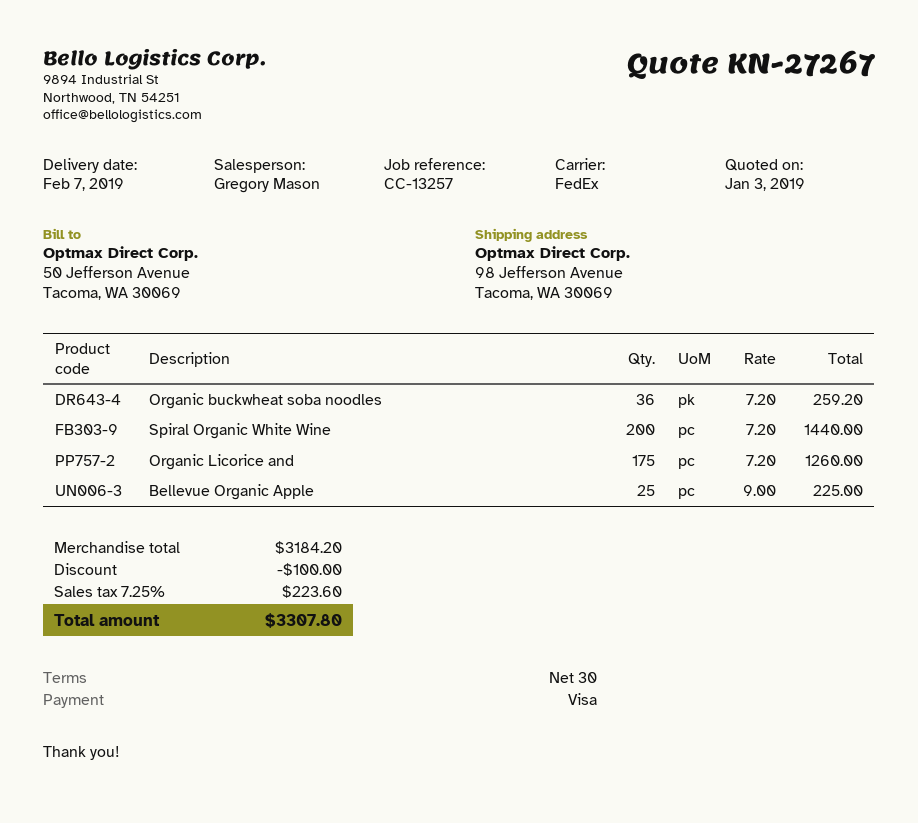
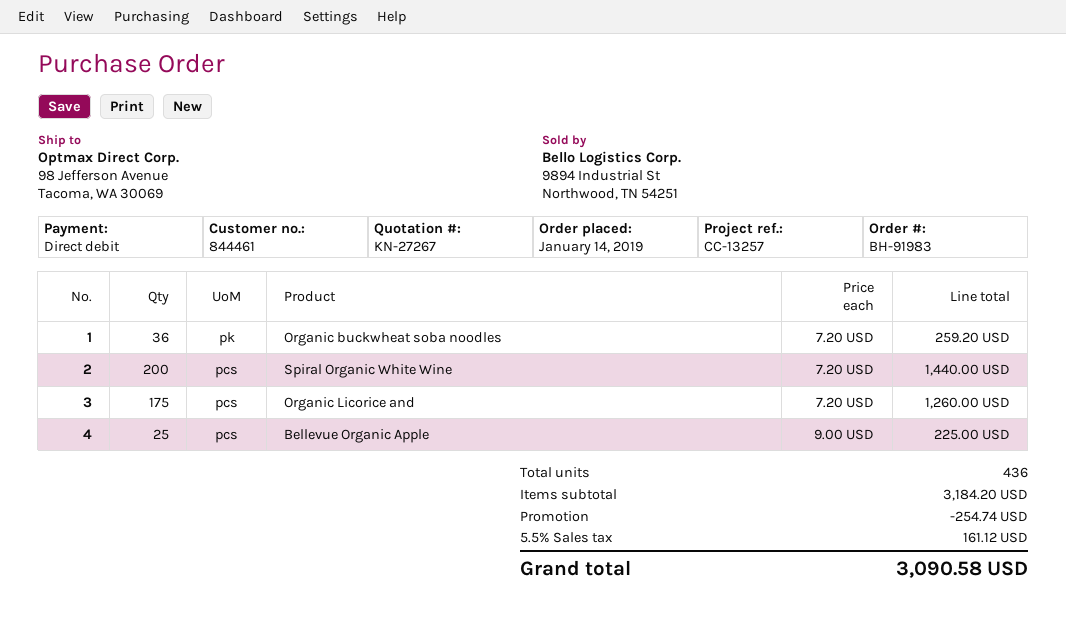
payment method: Visa -> direct debit
discount: 100.00 -> 254.74
tax: 7.25% = 223.60 -> 5.5% = 161.12
total: 3307.80 -> 3090.58

